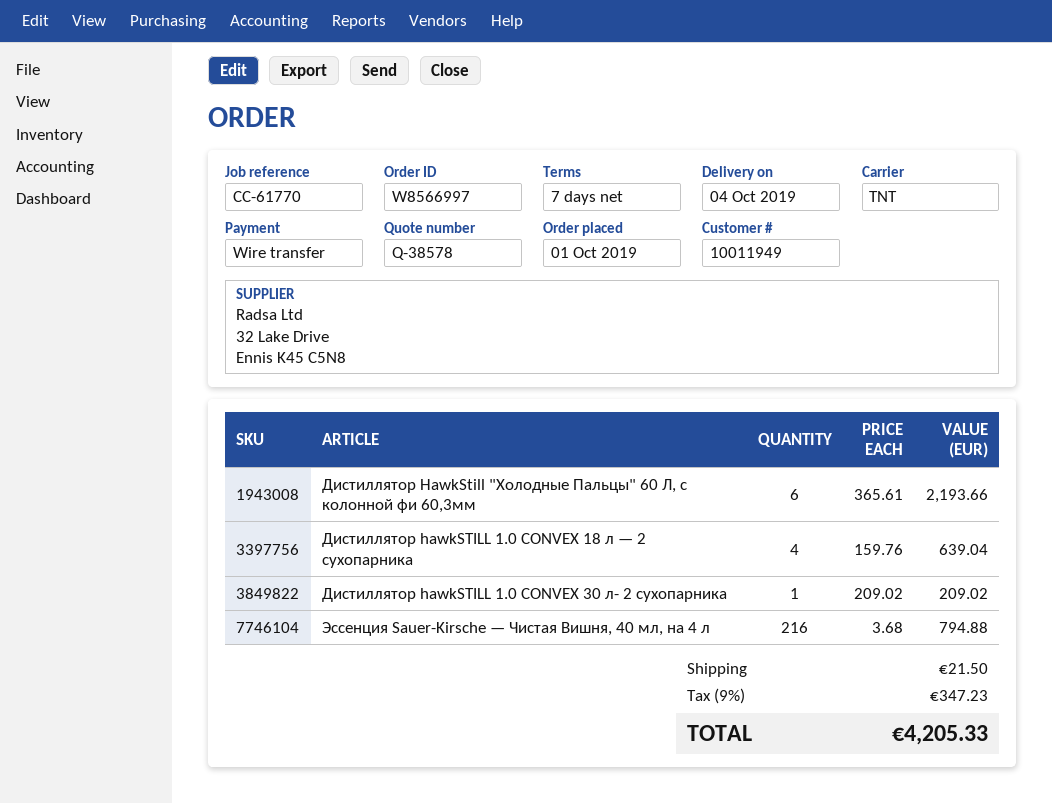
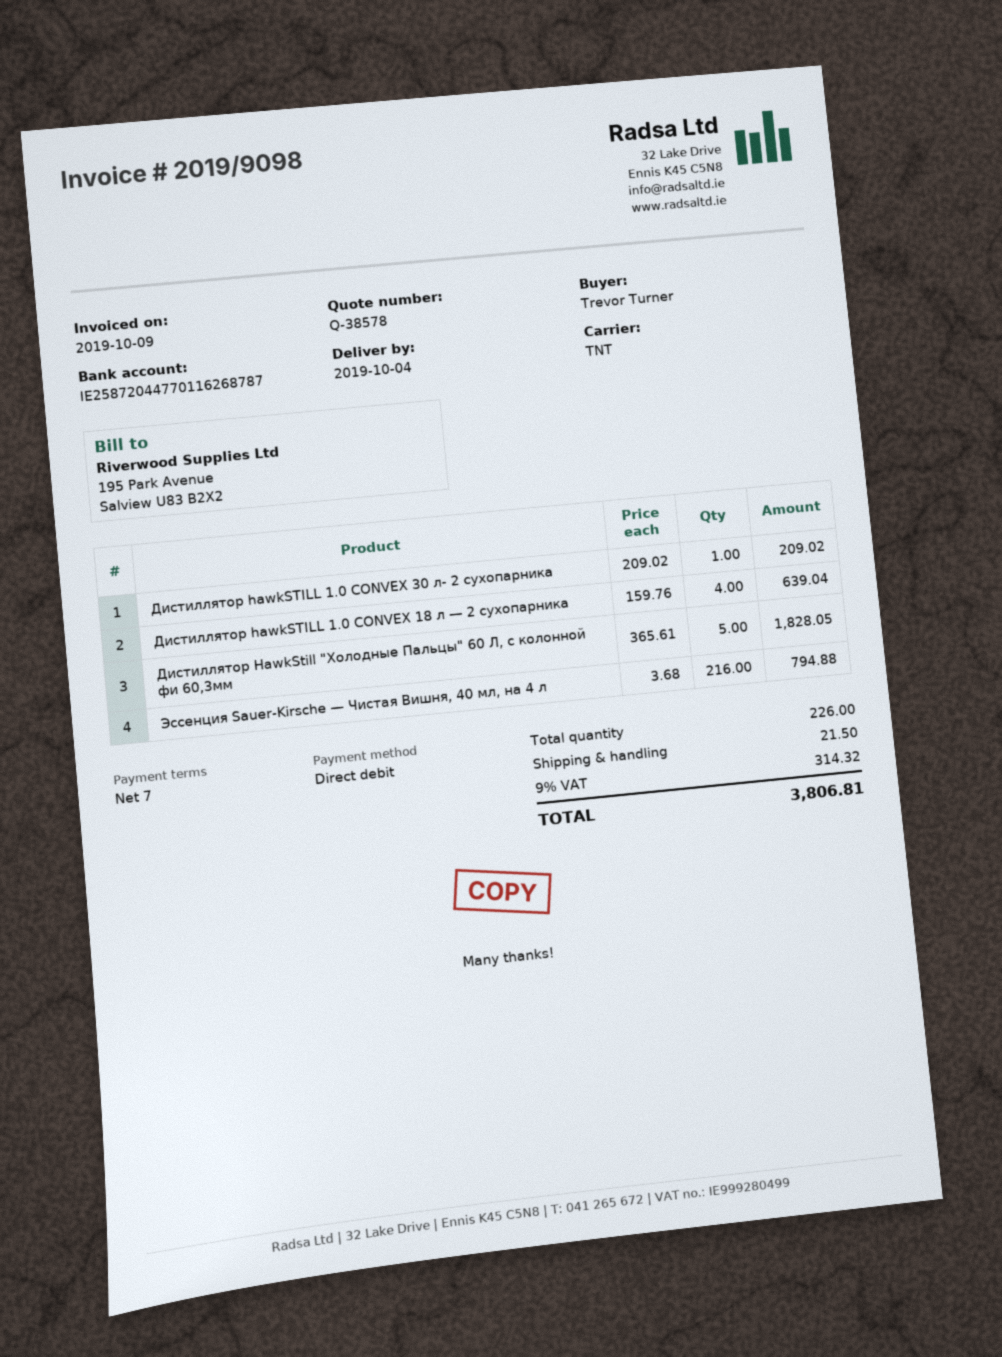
payment method: bank transfer -> direct debit
Дистиллятор HawkStill "Холодные Пальцы" 60 Л, с колонной фи 60,3мм: 6 x 365.61 = 2193.66 -> 5 x 365.61 = 1828.05
tax: 9% = 347.23 -> 9% = 314.32
total: 4205.33 -> 3806.81

